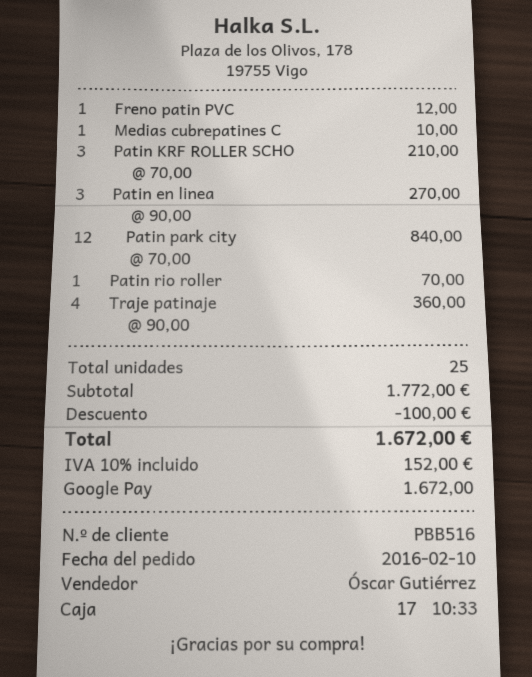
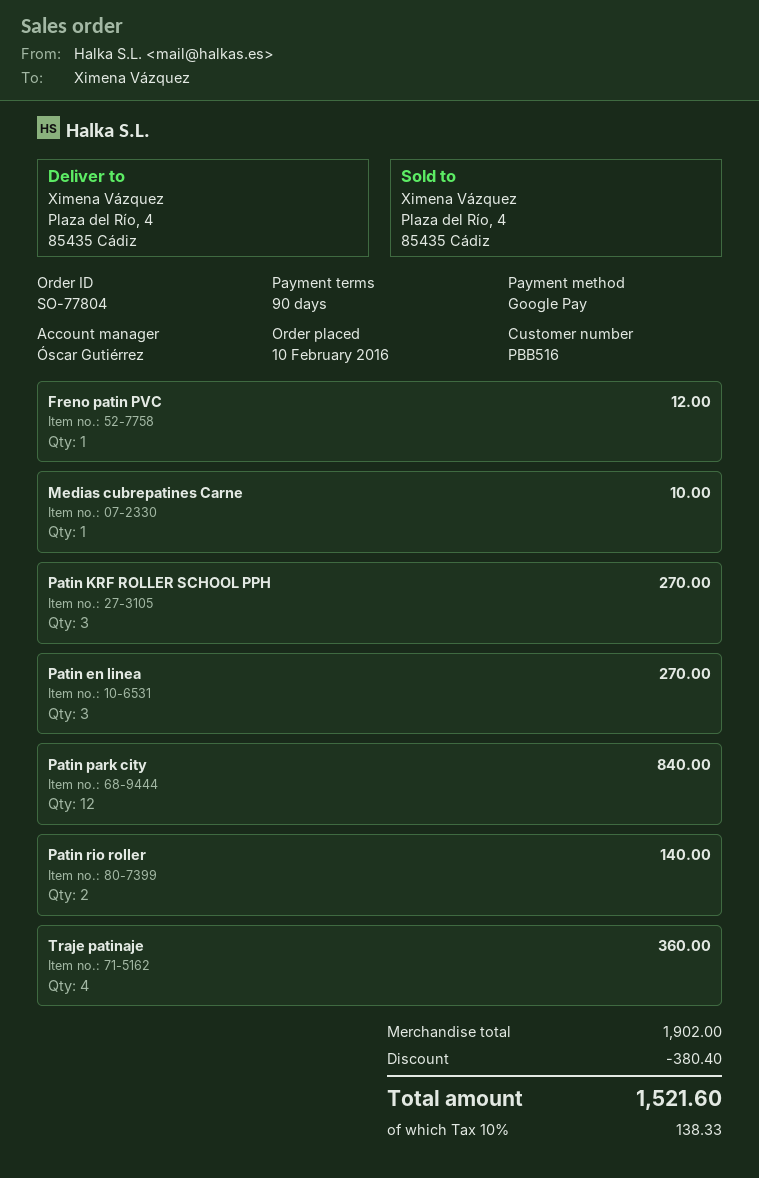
Patin KRF ROLLER SCHO: 3 for 210.00 -> 3 for 270.00
Patin rio roller: 1 for 70.00 -> 2 for 140.00
subtotal: 1772.00 -> 1902.00
discount: 100.00 -> 380.40
tax: 10% = 152.00 -> 10% = 138.33
total: 1672.00 -> 1521.60

